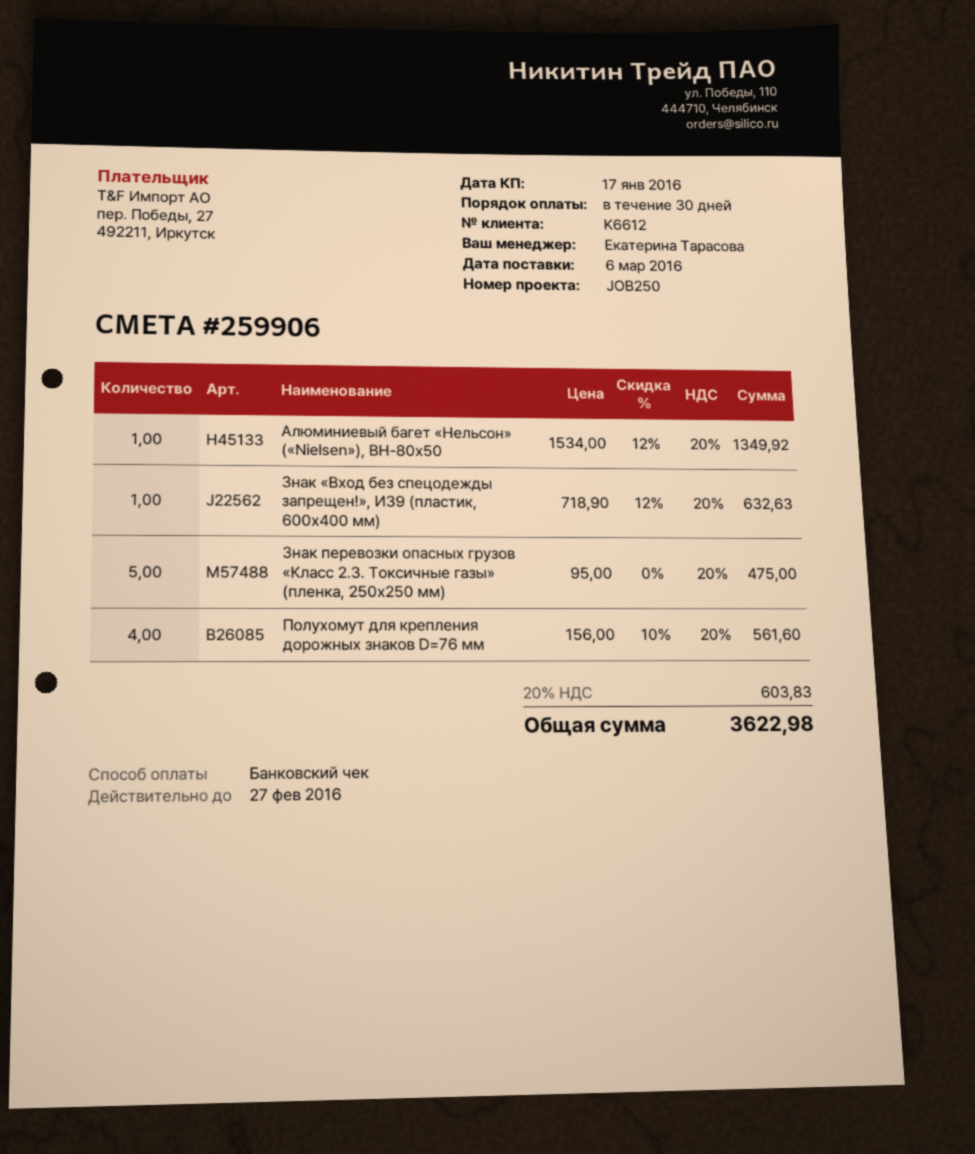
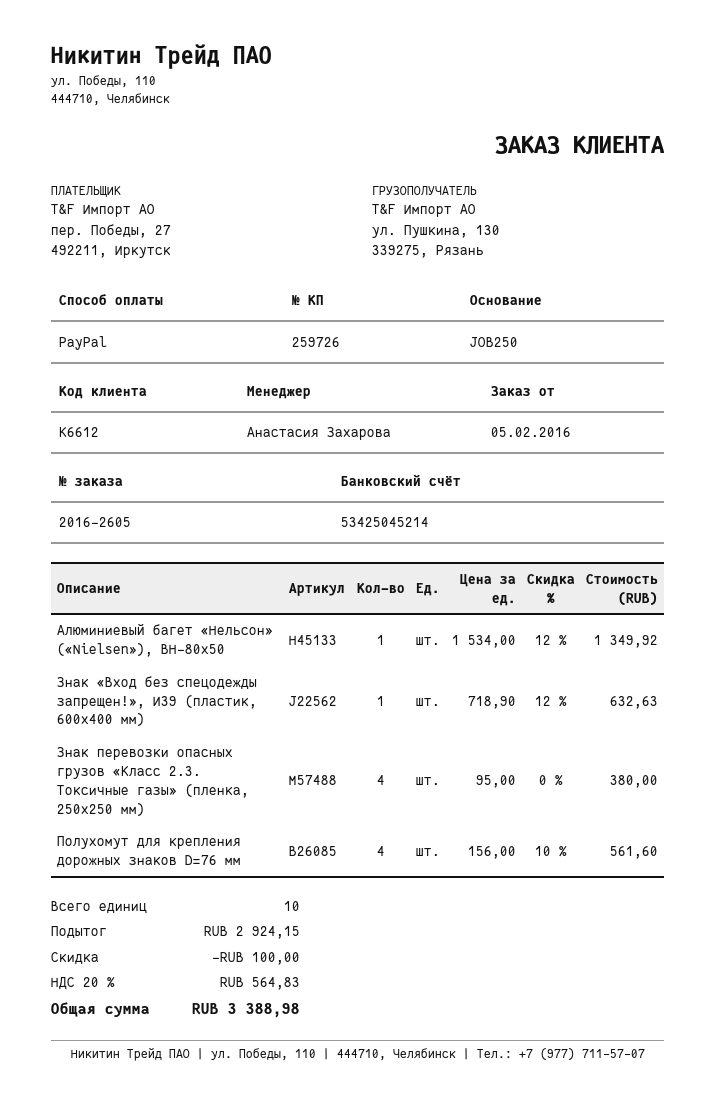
quote number: 259906 -> 259726
sales rep: Екатерина Тарасова -> Анастасия Захарова
payment method: cheque -> PayPal
Знак перевозки опасных грузов «Класс 2.3. Токсичные газы» (пленка, 250х250 мм): 5 x 95.00 = 475.00 -> 4 x 95.00 = 380.00
discount: none -> 100.00
tax: 20% = 603.83 -> 20% = 564.83
total: 3622.98 -> 3388.98

